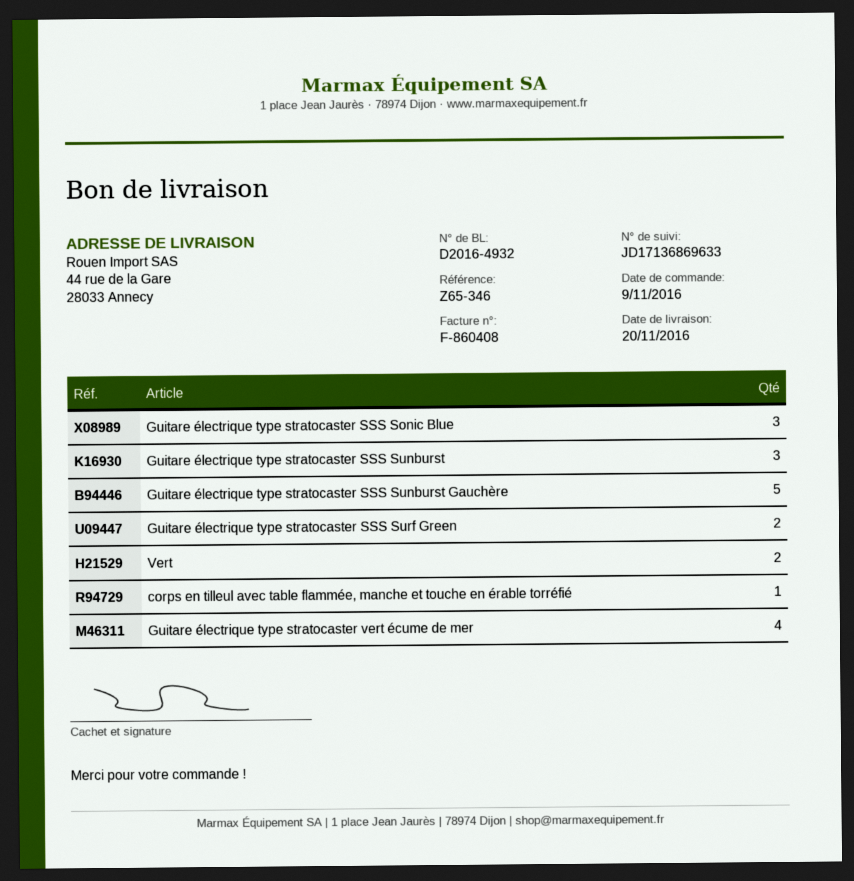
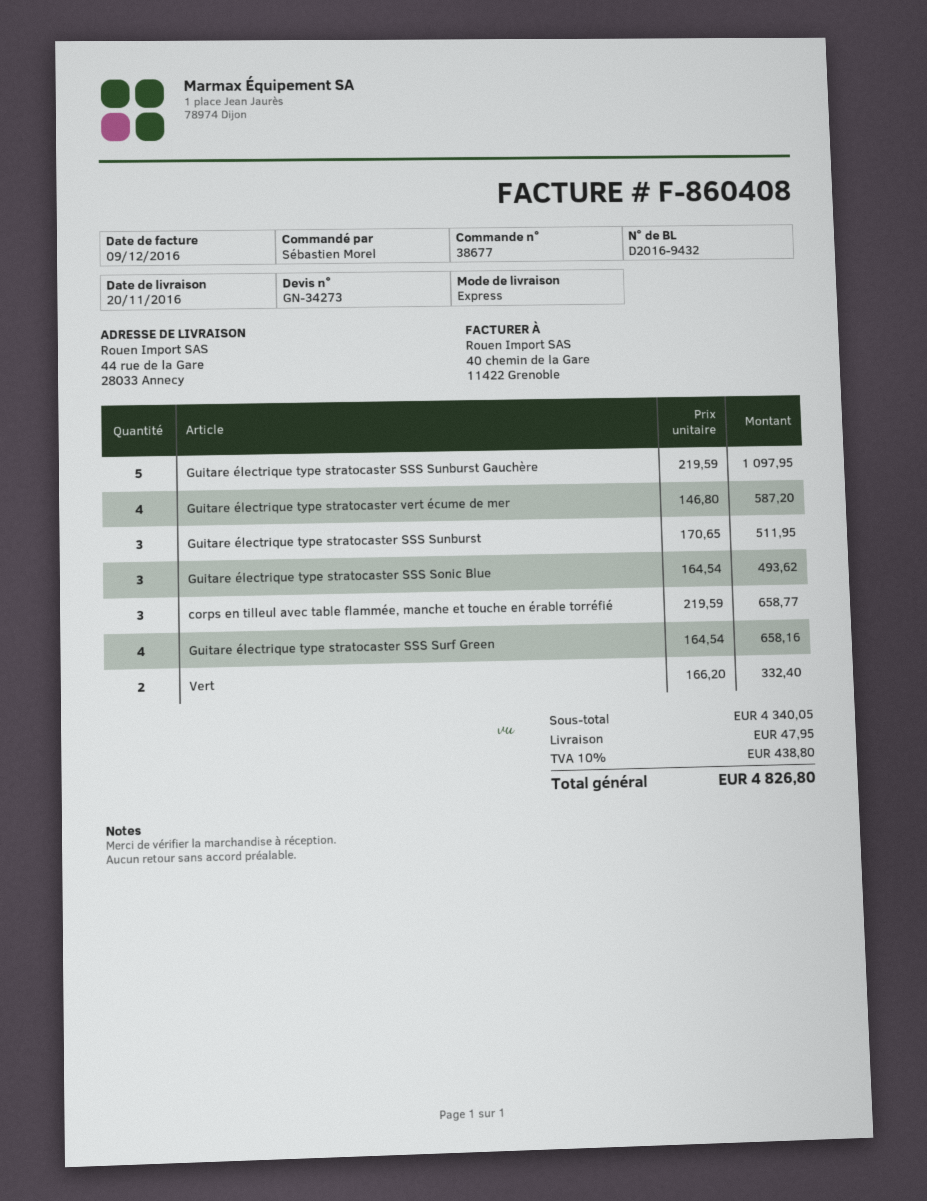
delivery note number: D2016-4932 -> D2016-9432
Guitare électrique type stratocaster SSS Surf Green: 2 -> 4
corps en tilleul avec table flammée, manche et touche en érable torréfié: 1 -> 3

